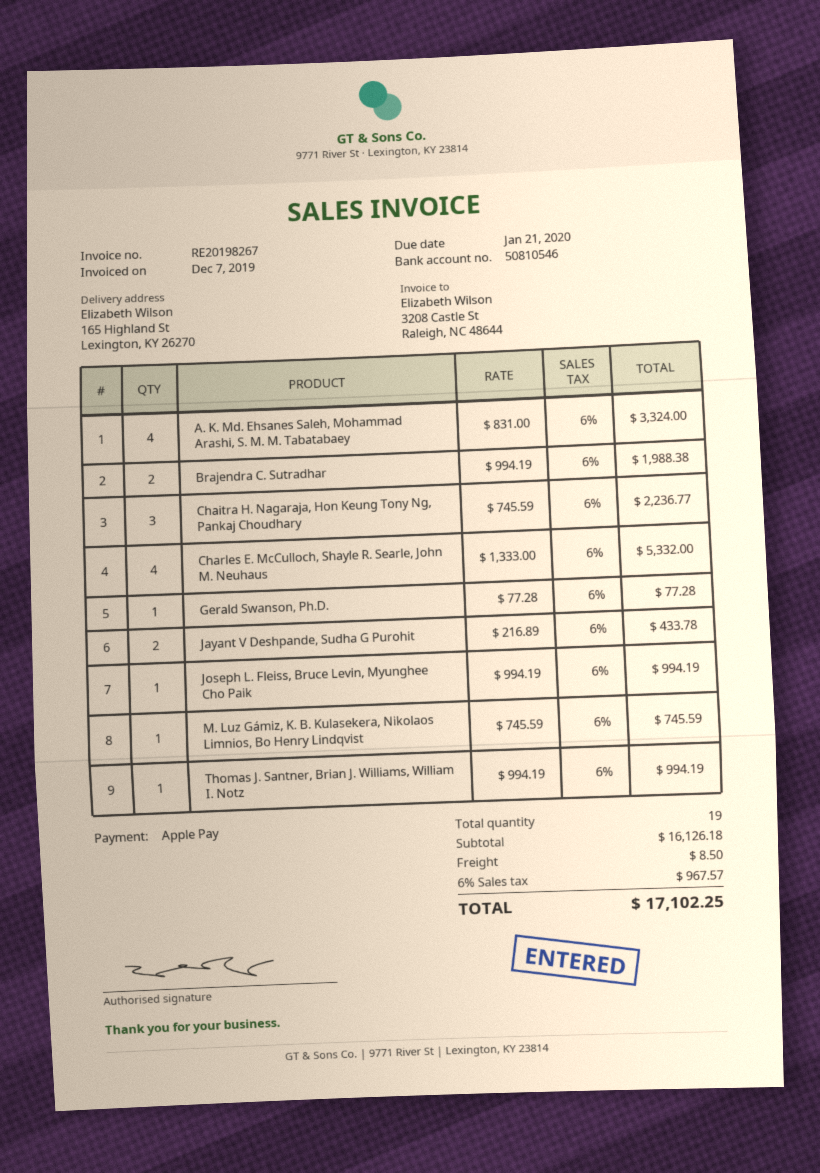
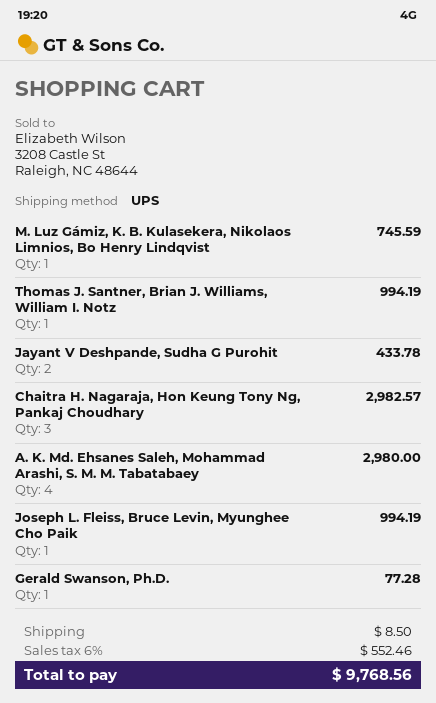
A. K. Md. Ehsanes Saleh, Mohammad Arashi, S. M. M. Tabatabaey: 4 for 3324.00 -> 4 for 2980.00
Brajendra C. Sutradhar: 2 for 1988.38 -> none
Chaitra H. Nagaraja, Hon Keung Tony Ng, Pankaj Choudhary: 3 for 2236.77 -> 3 for 2982.57
Charles E. McCulloch, Shayle R. Searle, John M. Neuhaus: 4 for 5332.00 -> none
tax: 6% = 967.57 -> 6% = 552.46
total: 17102.25 -> 9768.56

